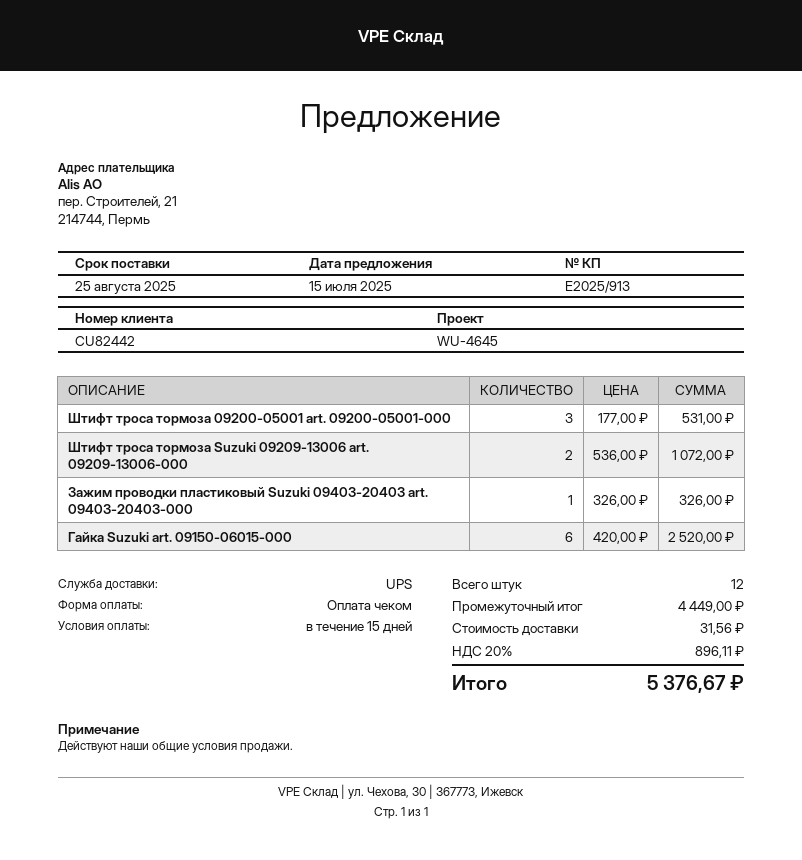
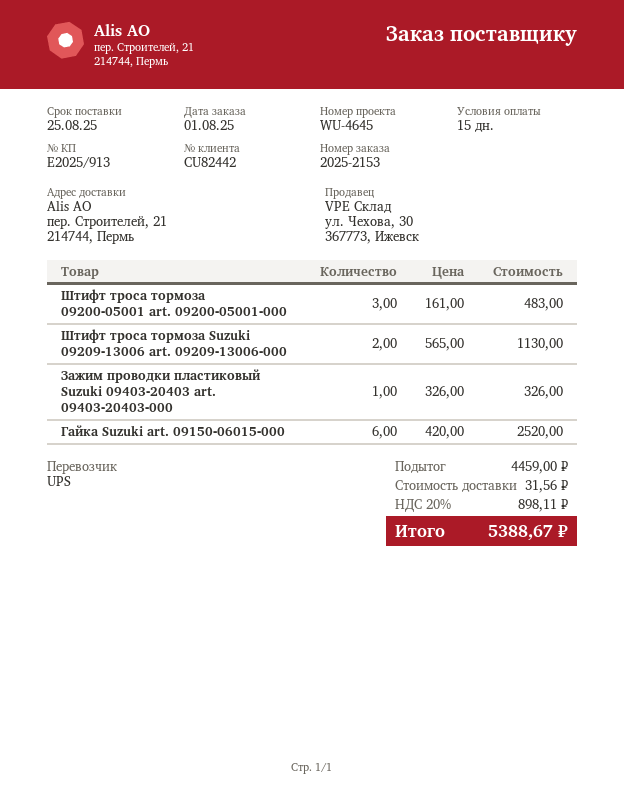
Штифт троса тормоза 09200-05001 art. 09200-05001-000: 3 x 177.00 = 531.00 -> 3 x 161.00 = 483.00
Штифт троса тормоза Suzuki 09209-13006 art. 09209-13006-000: 2 x 536.00 = 1072.00 -> 2 x 565.00 = 1130.00
subtotal: 4449.00 -> 4459.00
tax: 20% = 896.11 -> 20% = 898.11
total: 5376.67 -> 5388.67

